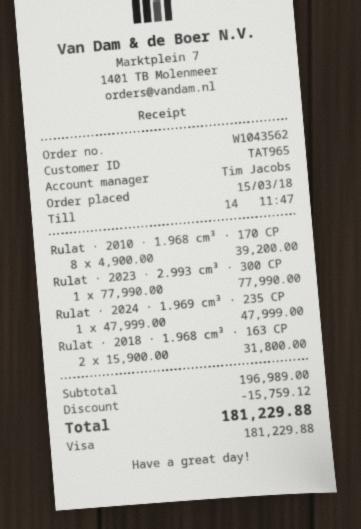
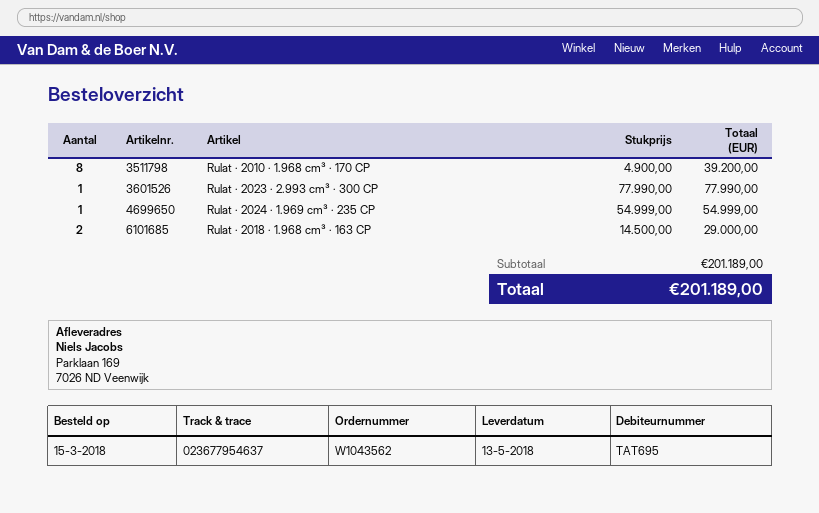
customer number: TAT965 -> TAT695
Rulat · 2024 · 1.969 cm³ · 235 CP: 1 x 47999.00 = 47999.00 -> 1 x 54999.00 = 54999.00
Rulat · 2018 · 1.968 cm³ · 163 CP: 2 x 15900.00 = 31800.00 -> 2 x 14500.00 = 29000.00
subtotal: 196989.00 -> 201189.00
discount: 15759.12 -> none
total: 181229.88 -> 201189.00

